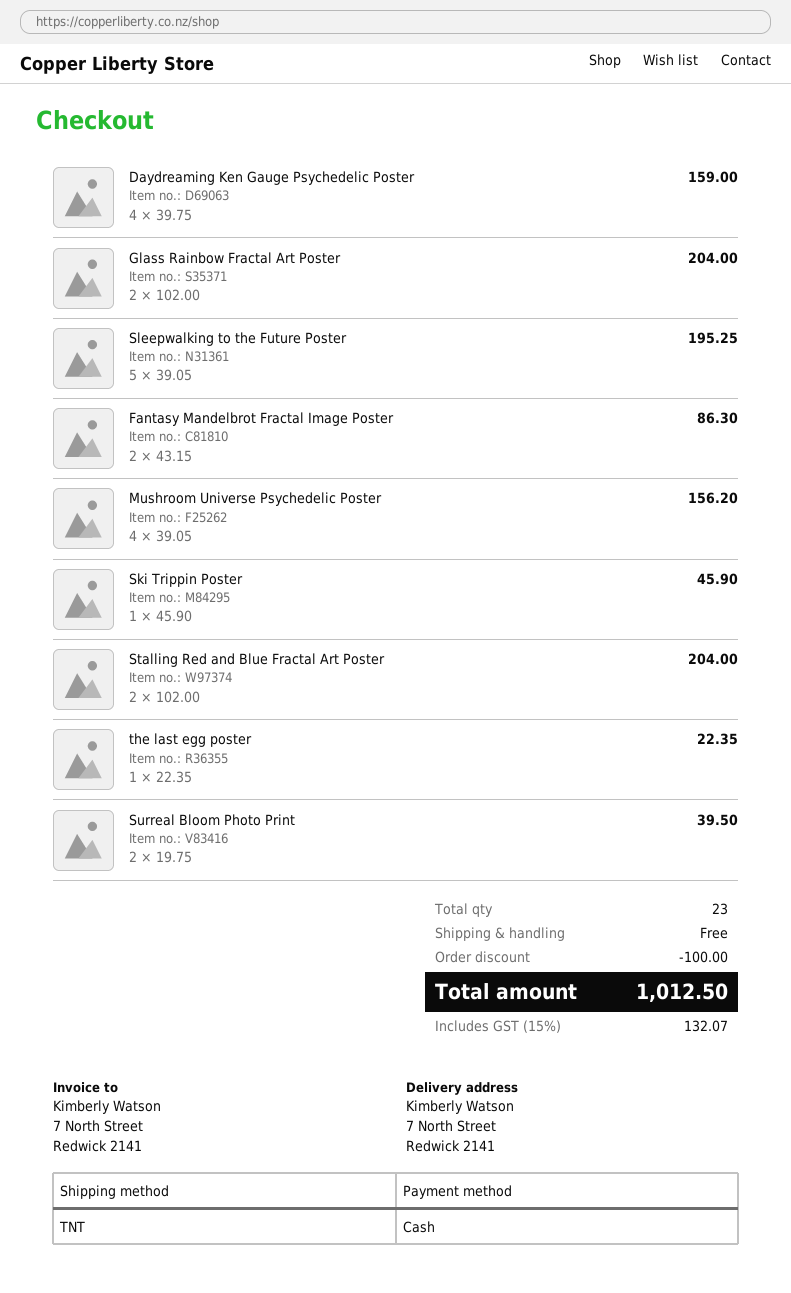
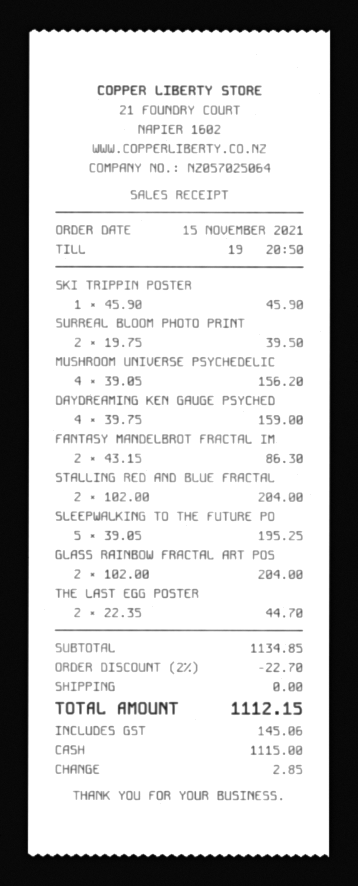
the last egg poster: 1 x 22.35 = 22.35 -> 2 x 22.35 = 44.70
discount: 100.00 -> 22.70
tax: 132.07 -> 145.06
total: 1012.50 -> 1112.15

